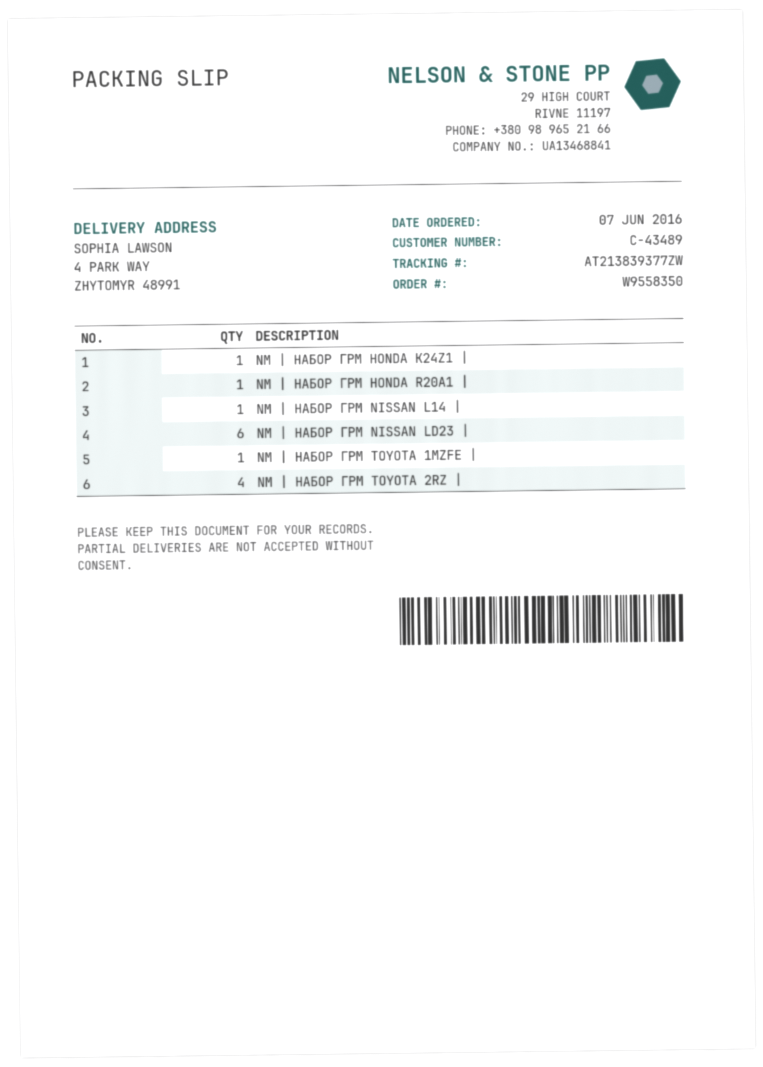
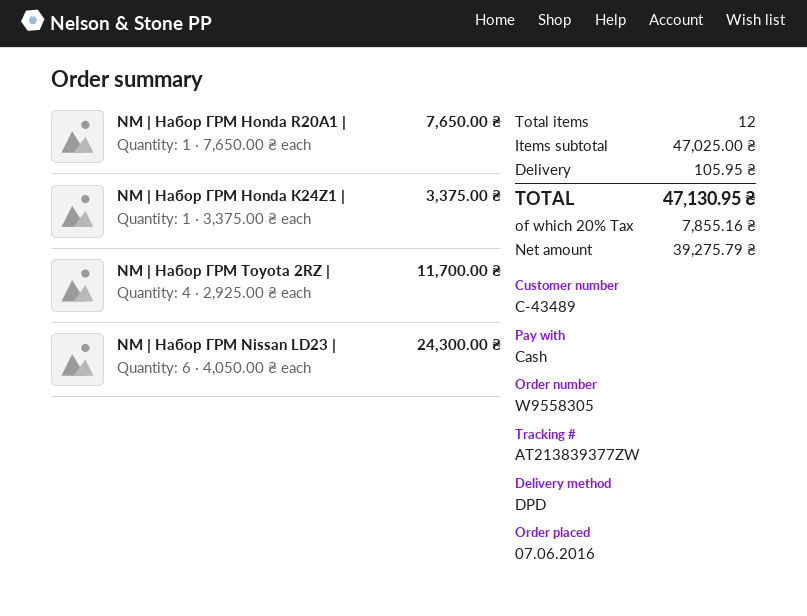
order number: W9558350 -> W9558305
NM | НАБОР ГРМ NISSAN L14 |: 1 -> none
NM | НАБОР ГРМ TOYOTA 1MZFE |: 1 -> none

